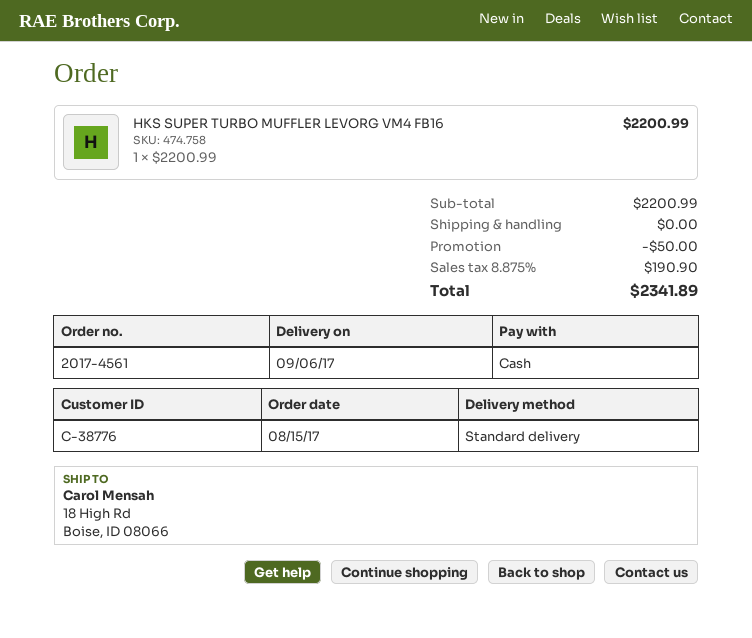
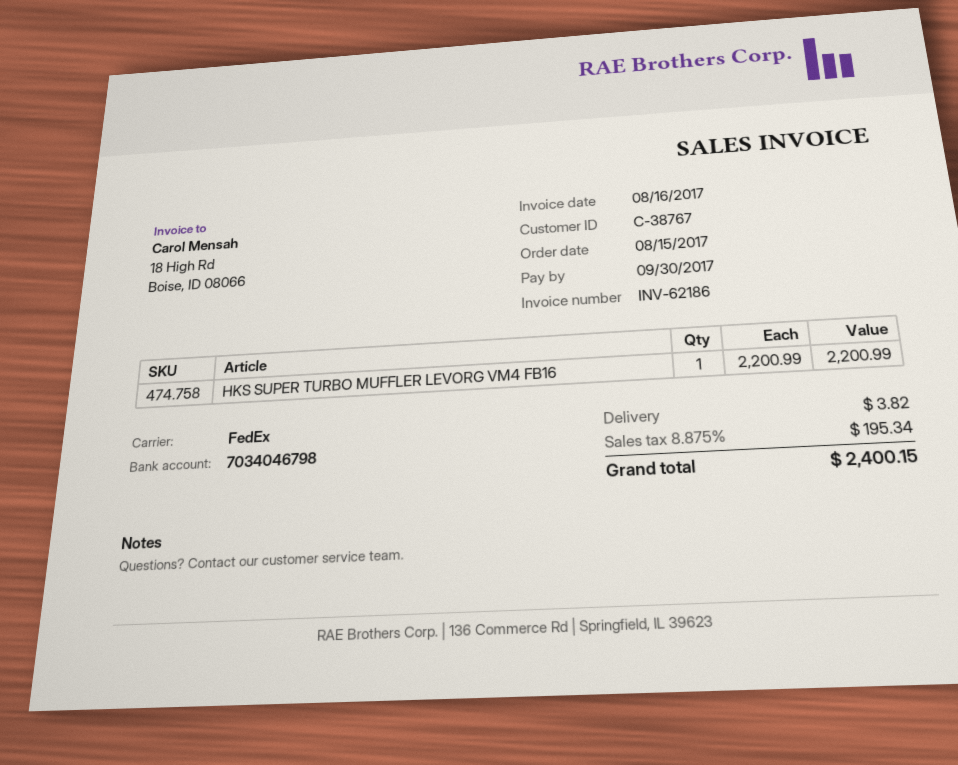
customer number: C-38776 -> C-38767
shipping method: standard -> FedEx
discount: 50.00 -> none
shipping: 0.00 -> 3.82
tax: 8.875% = 190.90 -> 8.875% = 195.34
total: 2341.89 -> 2400.15

